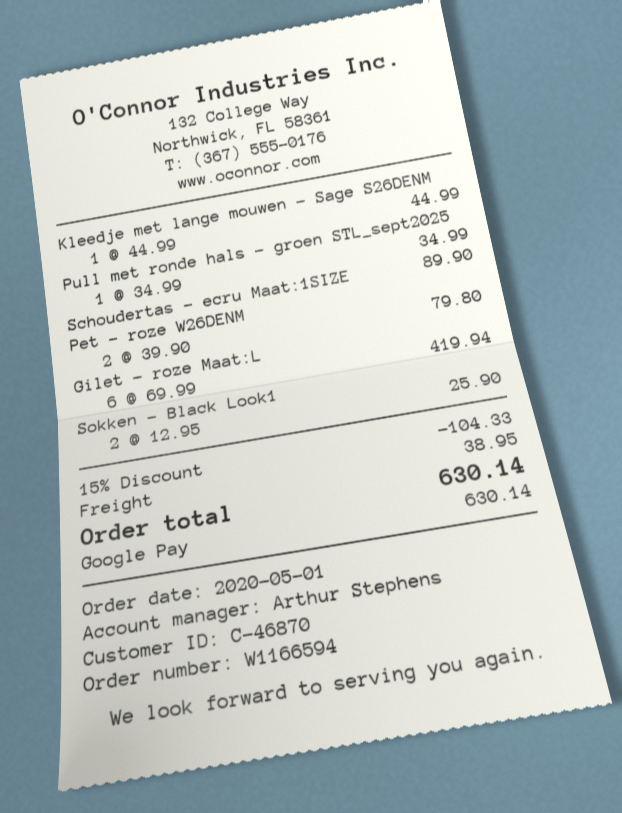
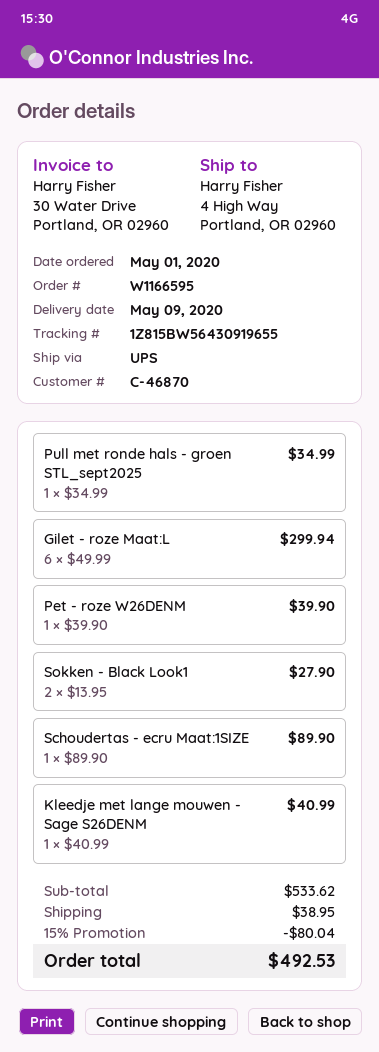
order number: W1166594 -> W1166595
Kleedje met lange mouwen - Sage S26DENM: 1 x 44.99 = 44.99 -> 1 x 40.99 = 40.99
Pet - roze W26DENM: 2 x 39.90 = 79.80 -> 1 x 39.90 = 39.90
Gilet - roze Maat:L: 6 x 69.99 = 419.94 -> 6 x 49.99 = 299.94
Sokken - Black Look1: 2 x 12.95 = 25.90 -> 2 x 13.95 = 27.90
discount: 15% = 104.33 -> 15% = 80.04
total: 630.14 -> 492.53

